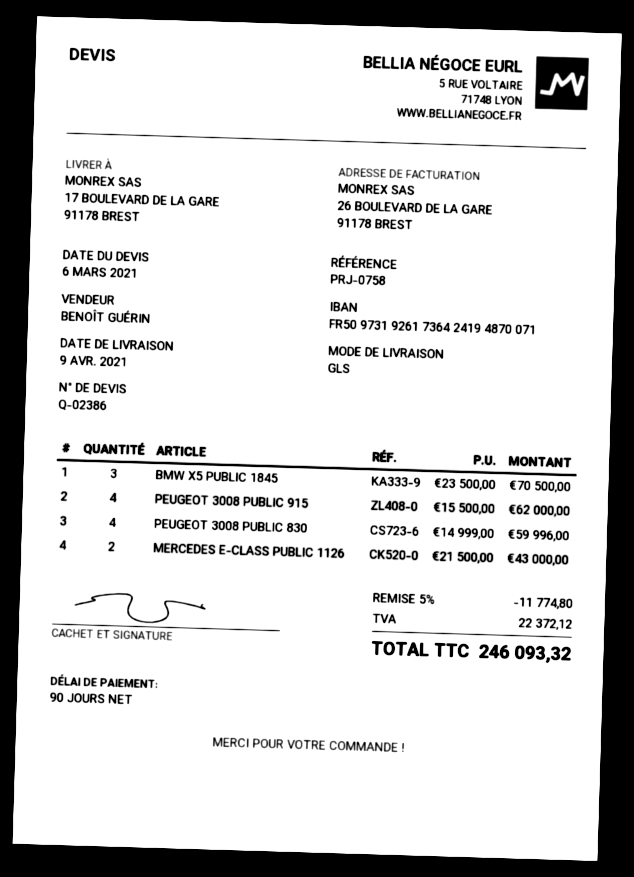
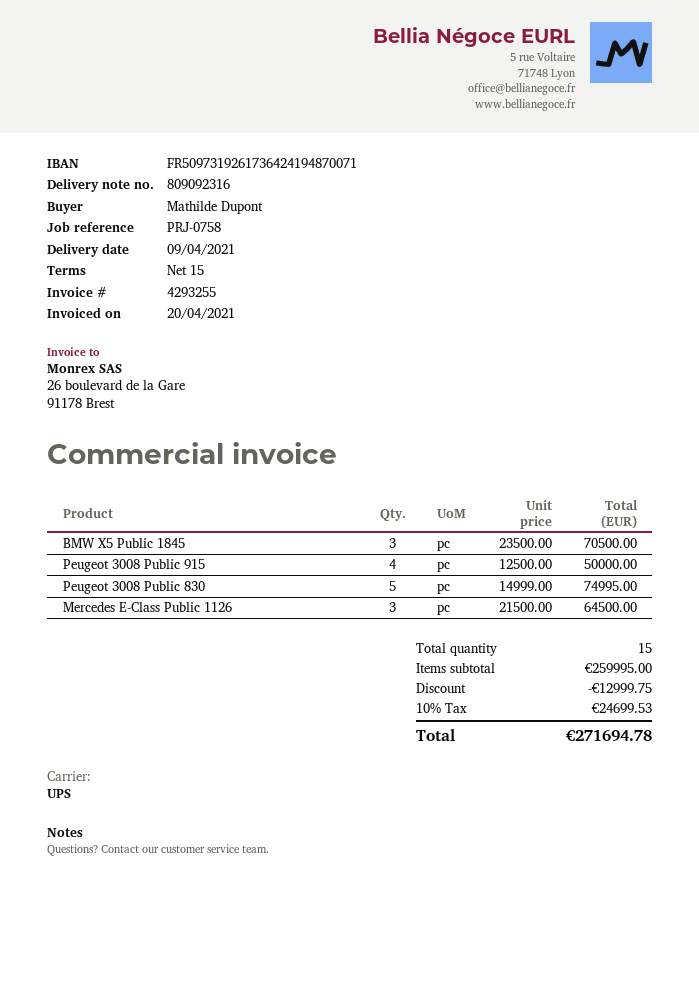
payment terms: 90 days -> 15 days
shipping method: GLS -> UPS
PEUGEOT 3008 PUBLIC 915: 4 x 15500.00 = 62000.00 -> 4 x 12500.00 = 50000.00
PEUGEOT 3008 PUBLIC 830: 4 x 14999.00 = 59996.00 -> 5 x 14999.00 = 74995.00
MERCEDES E-CLASS PUBLIC 1126: 2 x 21500.00 = 43000.00 -> 3 x 21500.00 = 64500.00
discount: 11774.80 -> 12999.75
tax: 22372.12 -> 24699.53
total: 246093.32 -> 271694.78

